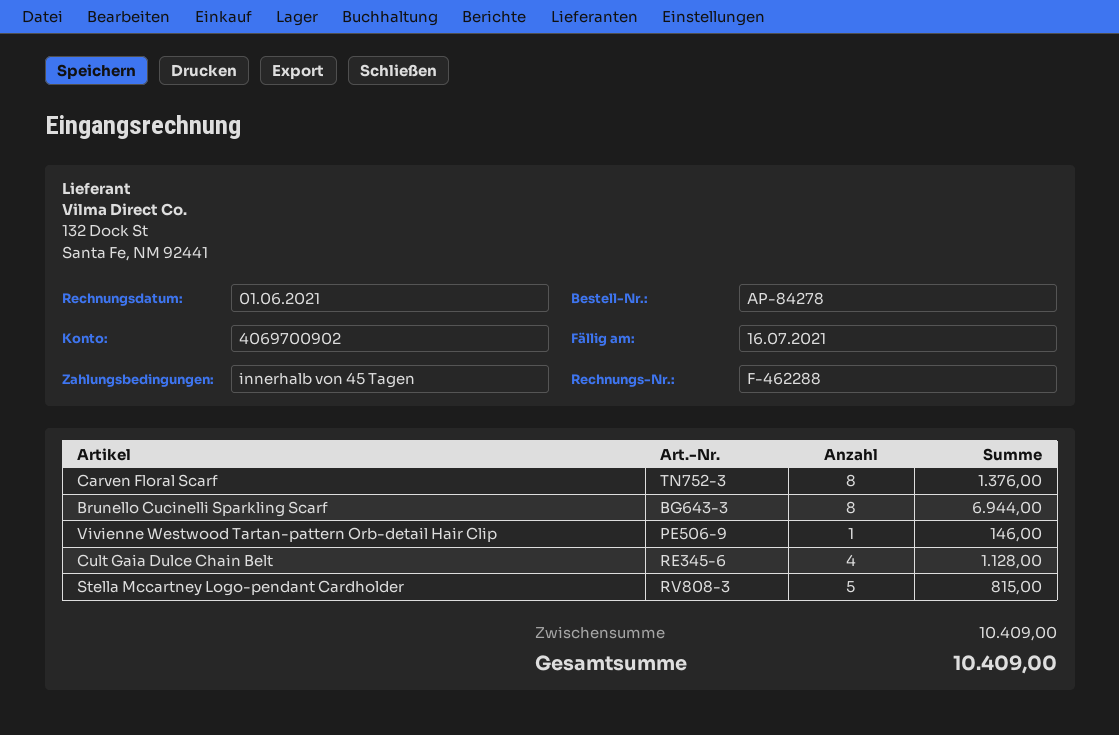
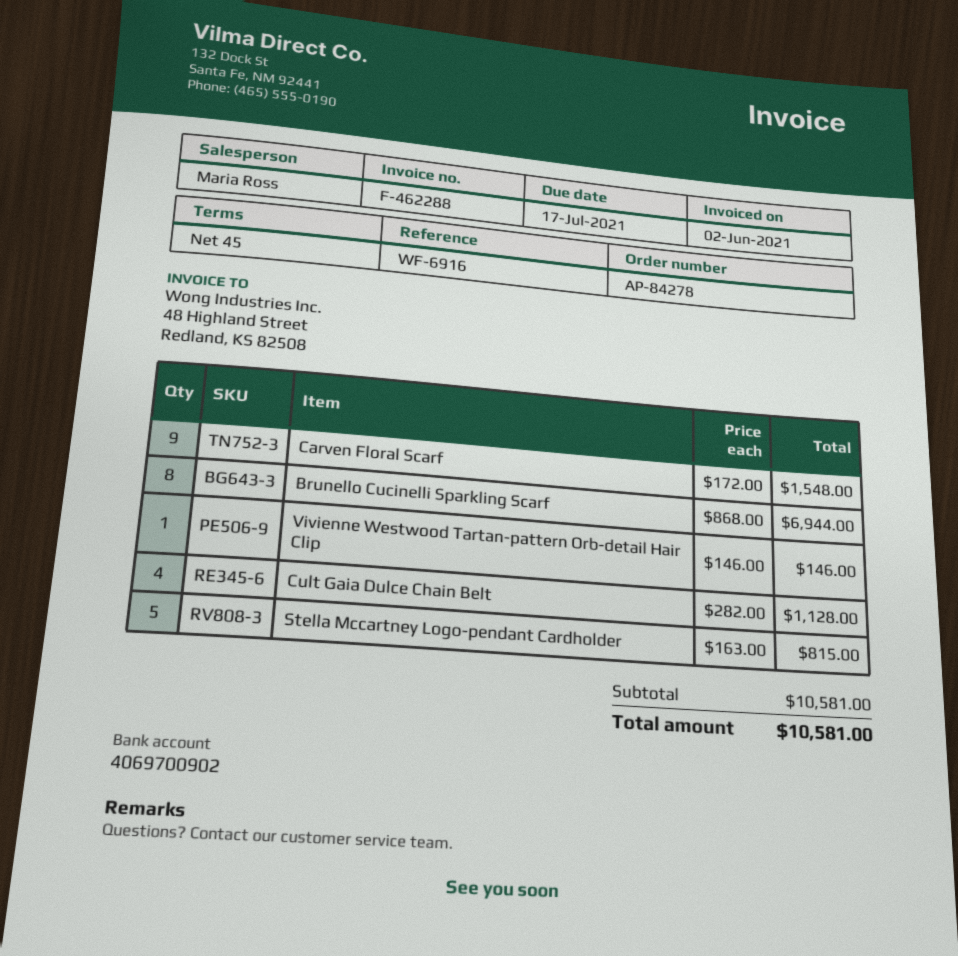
invoice date: 2021-06-01 -> 2021-06-02
due date: 2021-07-16 -> 2021-07-17
Carven Floral Scarf: 8 for 1376.00 -> 9 for 1548.00
subtotal: 10409.00 -> 10581.00
total: 10409.00 -> 10581.00

